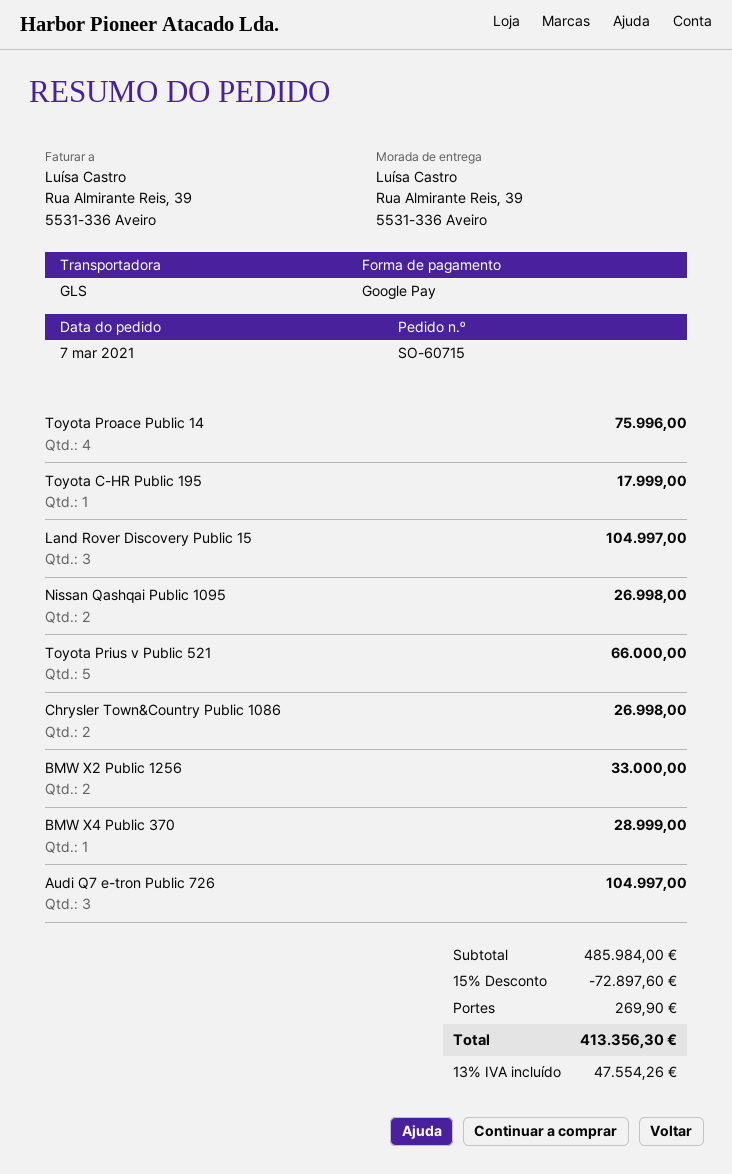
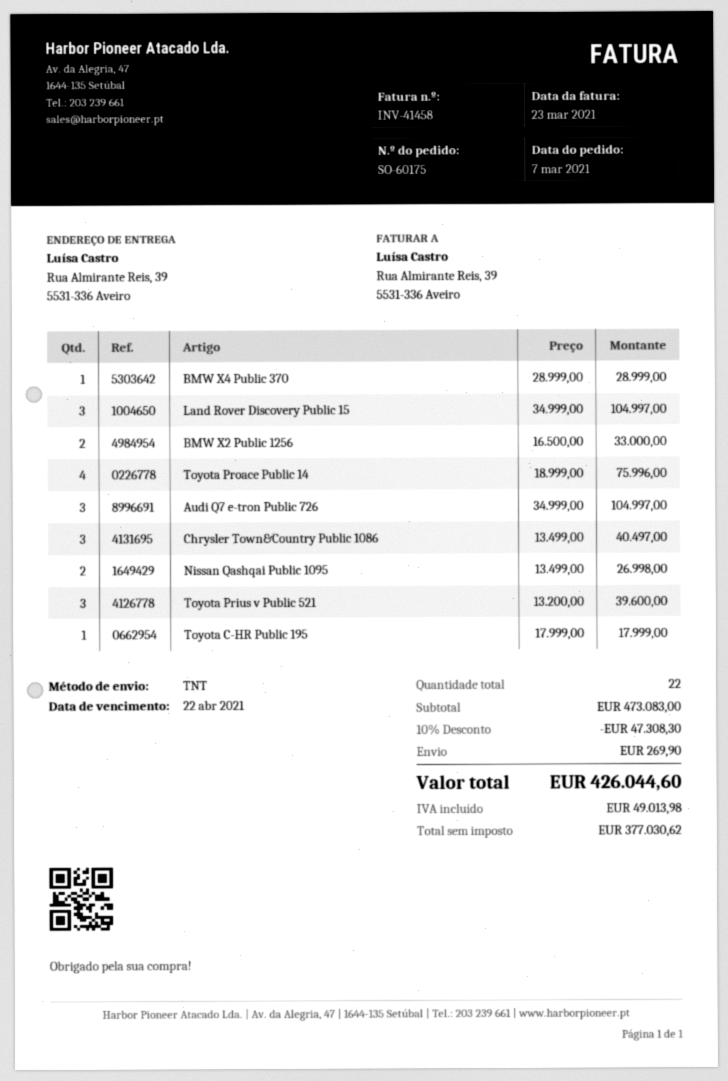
order number: SO-60715 -> SO-60175
shipping method: GLS -> TNT
Toyota Prius v Public 521: 5 for 66000.00 -> 3 for 39600.00
Chrysler Town&Country Public 1086: 2 for 26998.00 -> 3 for 40497.00
subtotal: 485984.00 -> 473083.00
discount: 15% = 72897.60 -> 10% = 47308.30
tax: 47554.26 -> 49013.98
total: 413356.30 -> 426044.60

